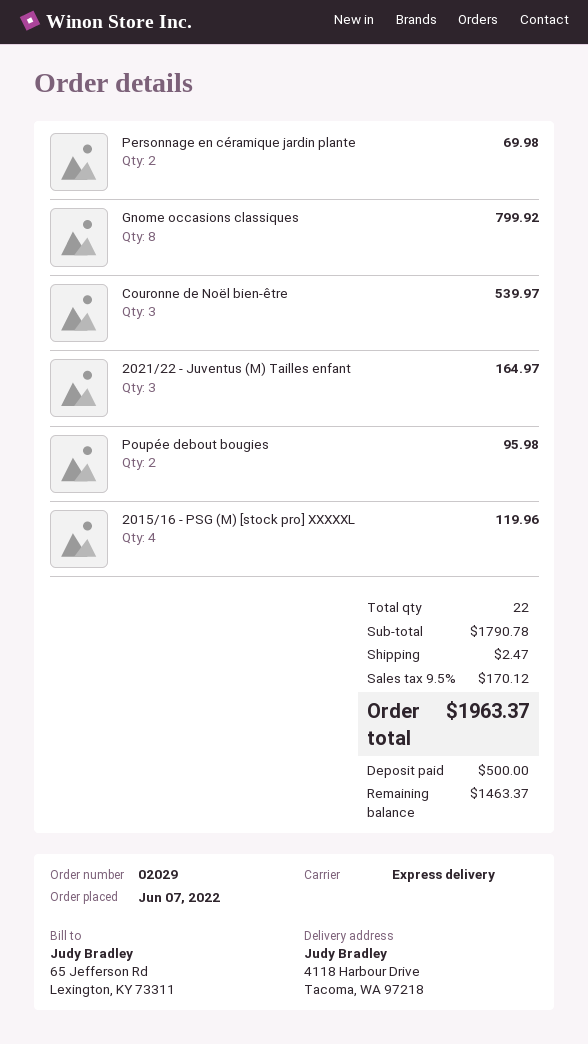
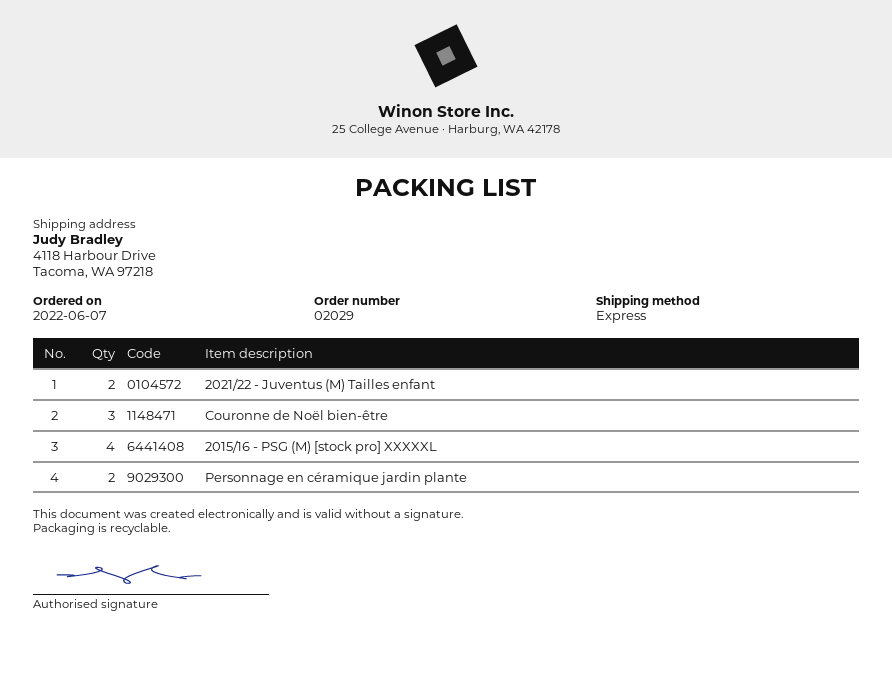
Gnome occasions classiques: 8 -> none
2021/22 - Juventus (M) Tailles enfant: 3 -> 2
Poupée debout bougies: 2 -> none

